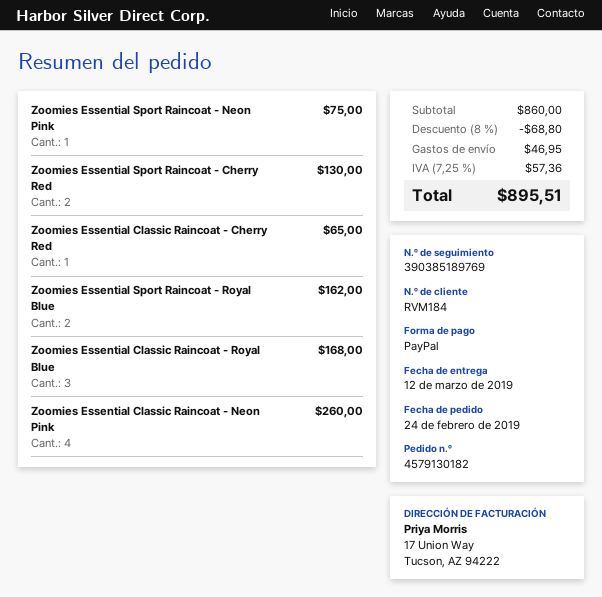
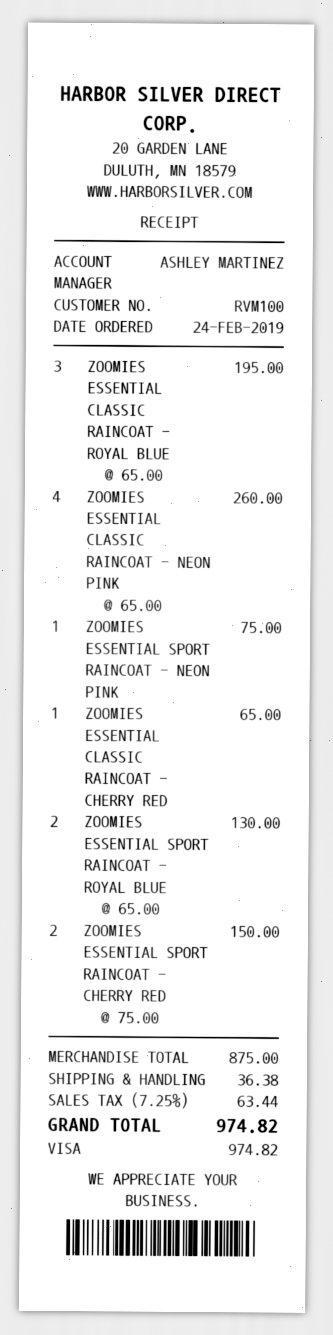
customer number: RVM184 -> RVM100
payment method: PayPal -> Visa
Zoomies Essential Sport Raincoat - Cherry Red: 2 for 130.00 -> 2 for 150.00
Zoomies Essential Sport Raincoat - Royal Blue: 2 for 162.00 -> 2 for 130.00
Zoomies Essential Classic Raincoat - Royal Blue: 3 for 168.00 -> 3 for 195.00
subtotal: 860.00 -> 875.00
discount: 8% = 68.80 -> none
shipping: 46.95 -> 36.38
tax: 7.25% = 57.36 -> 7.25% = 63.44
total: 895.51 -> 974.82

